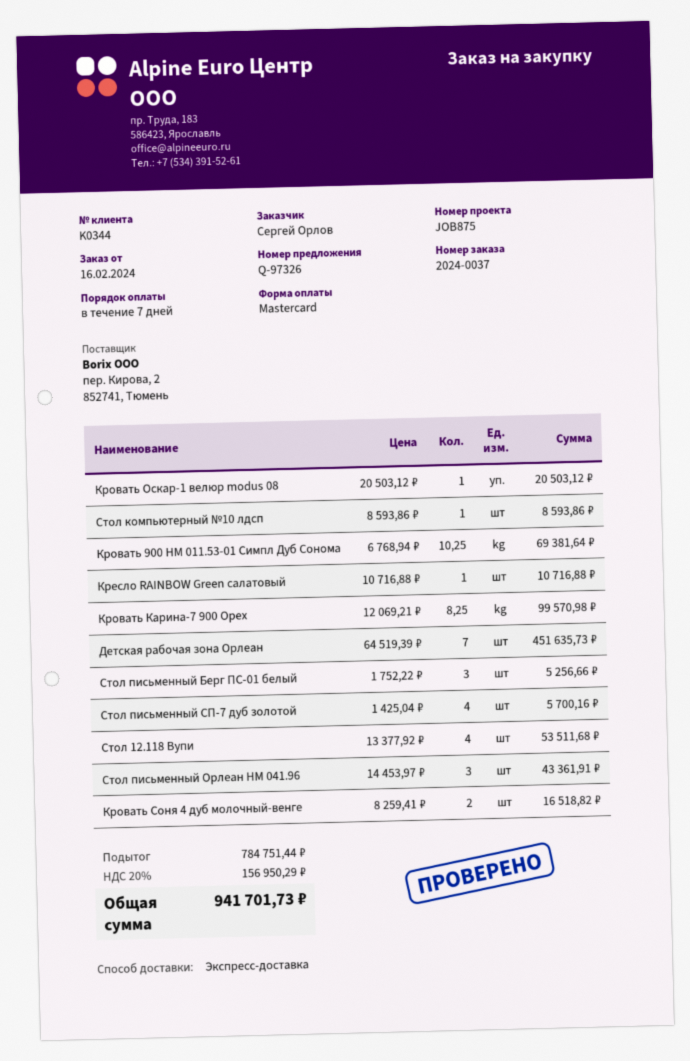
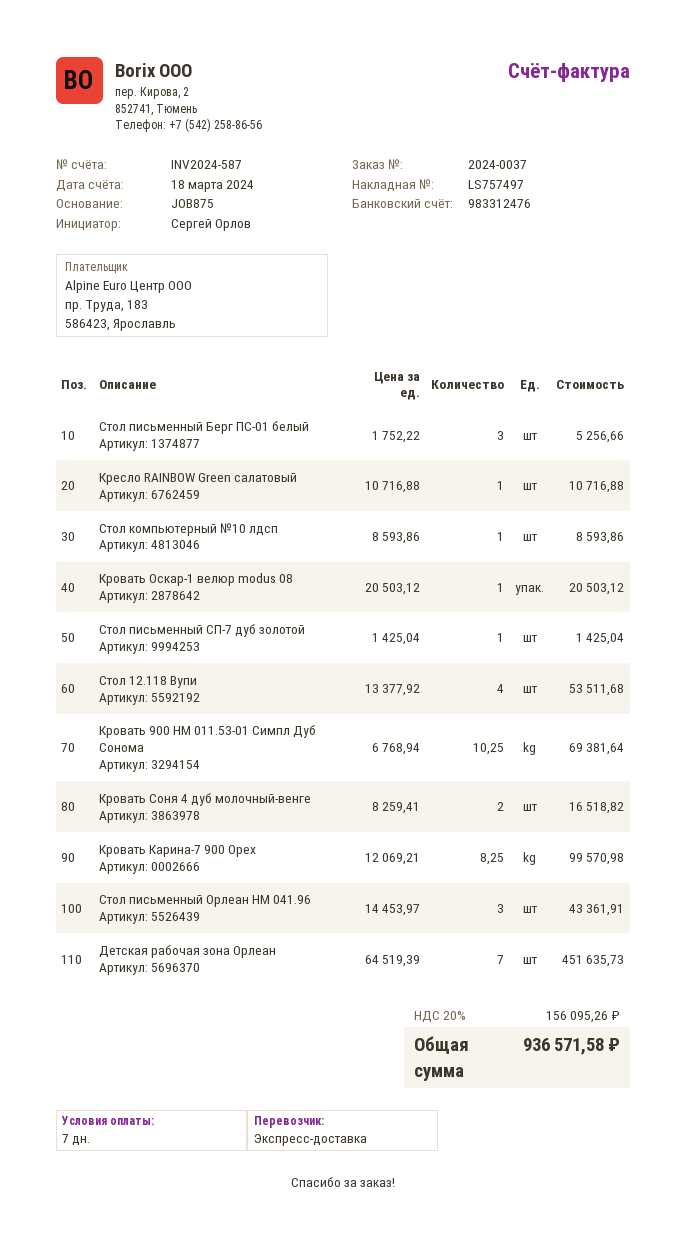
Стол письменный СП-7 дуб золотой: 4 x 1425.04 = 5700.16 -> 1 x 1425.04 = 1425.04
tax: 20% = 156950.29 -> 20% = 156095.26
total: 941701.73 -> 936571.58

